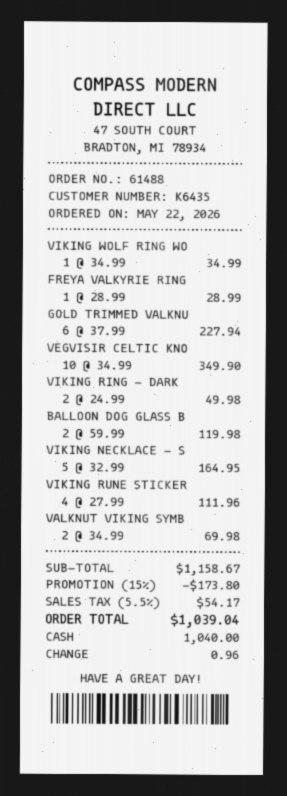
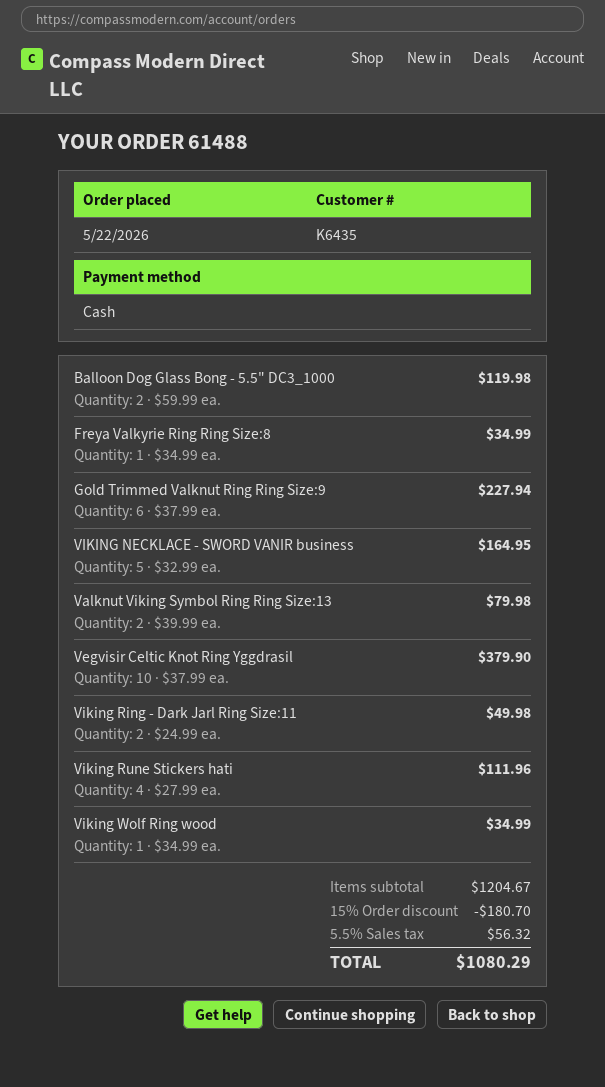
FREYA VALKYRIE RING: 1 x 28.99 = 28.99 -> 1 x 34.99 = 34.99
VEGVISIR CELTIC KNO: 10 x 34.99 = 349.90 -> 10 x 37.99 = 379.90
VALKNUT VIKING SYMB: 2 x 34.99 = 69.98 -> 2 x 39.99 = 79.98
subtotal: 1158.67 -> 1204.67
discount: 15% = 173.80 -> 15% = 180.70
tax: 5.5% = 54.17 -> 5.5% = 56.32
total: 1039.04 -> 1080.29

